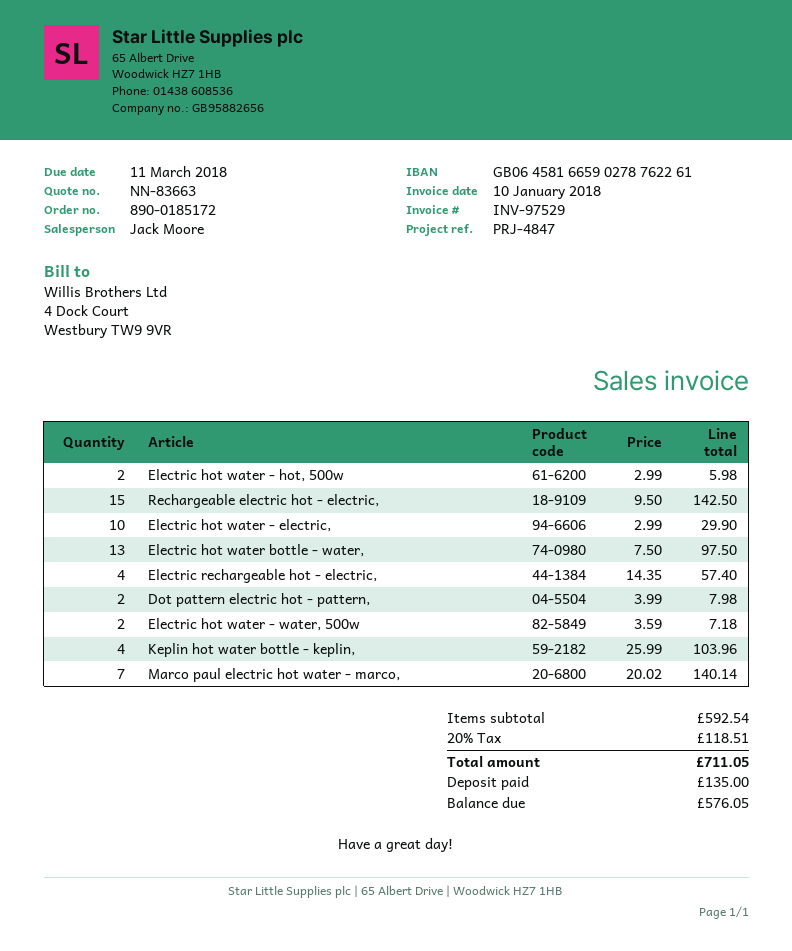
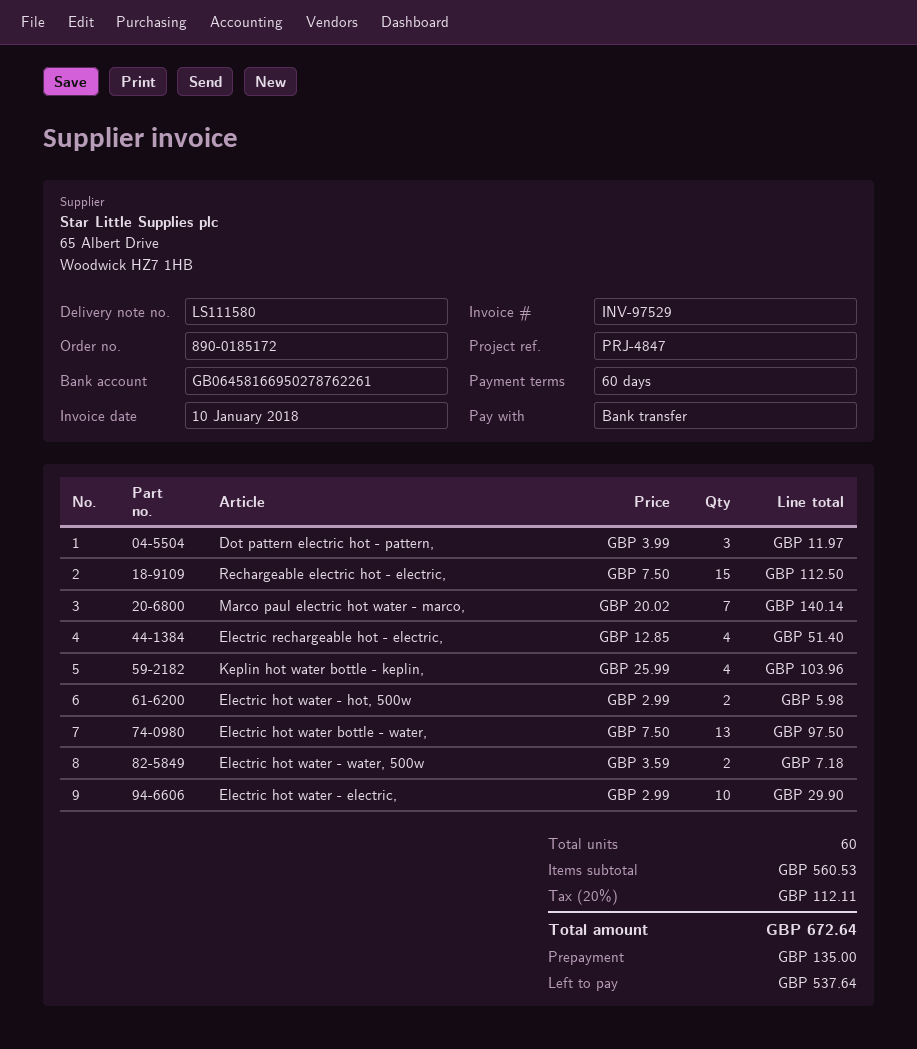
bank account: GB06458166590278762261 -> GB06458166950278762261
Rechargeable electric hot - electric,: 15 x 9.50 = 142.50 -> 15 x 7.50 = 112.50
Electric rechargeable hot - electric,: 4 x 14.35 = 57.40 -> 4 x 12.85 = 51.40
Dot pattern electric hot - pattern,: 2 x 3.99 = 7.98 -> 3 x 3.99 = 11.97
subtotal: 592.54 -> 560.53
tax: 20% = 118.51 -> 20% = 112.11
total: 711.05 -> 672.64
balance: 576.05 -> 537.64

